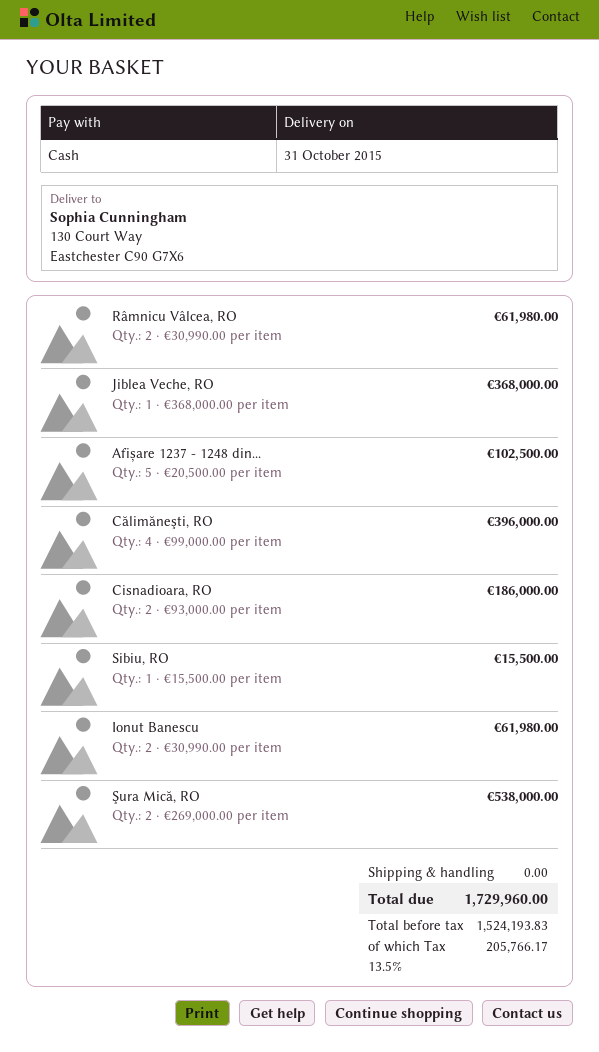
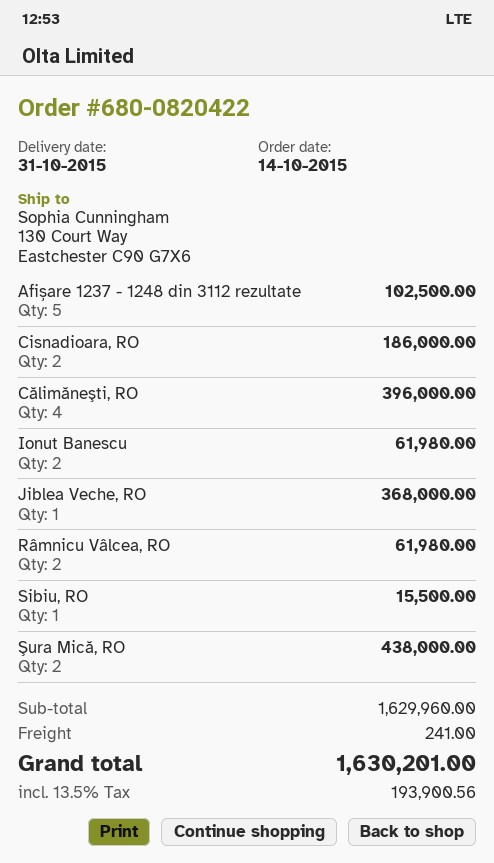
Şura Mică, RO: 2 for 538000.00 -> 2 for 438000.00
shipping: 0.00 -> 241.00
tax: 13.5% = 205766.17 -> 13.5% = 193900.56
total: 1729960.00 -> 1630201.00

